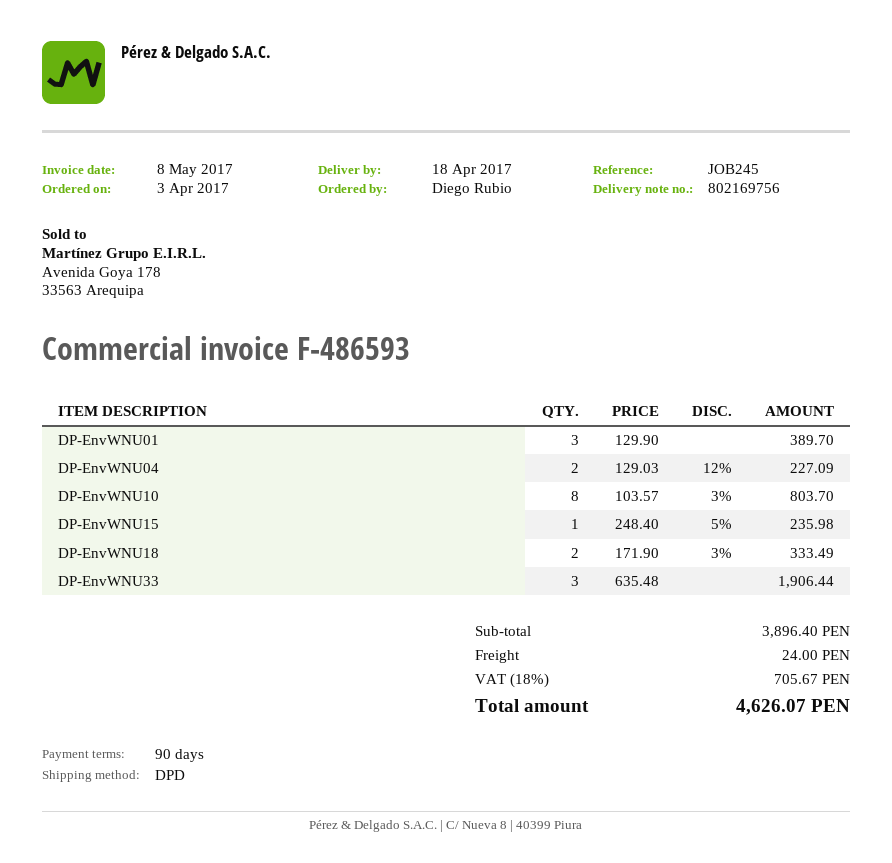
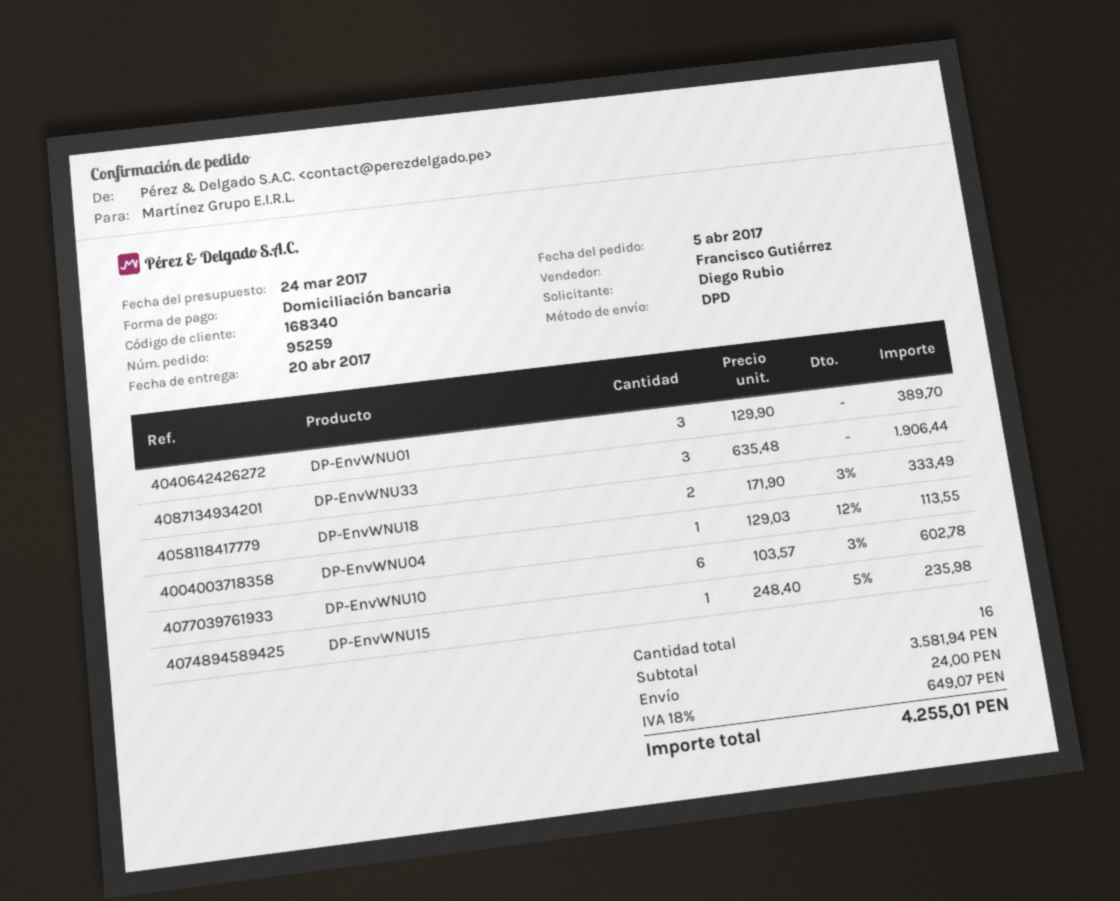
order date: 2017-04-03 -> 2017-04-05
delivery date: 2017-04-18 -> 2017-04-20
DP-EnvWNU04: 2 x 129.03 - 12% = 227.09 -> 1 x 129.03 - 12% = 113.55
DP-EnvWNU10: 8 x 103.57 - 3% = 803.70 -> 6 x 103.57 - 3% = 602.78
subtotal: 3896.40 -> 3581.94
tax: 18% = 705.67 -> 18% = 649.07
total: 4626.07 -> 4255.01

